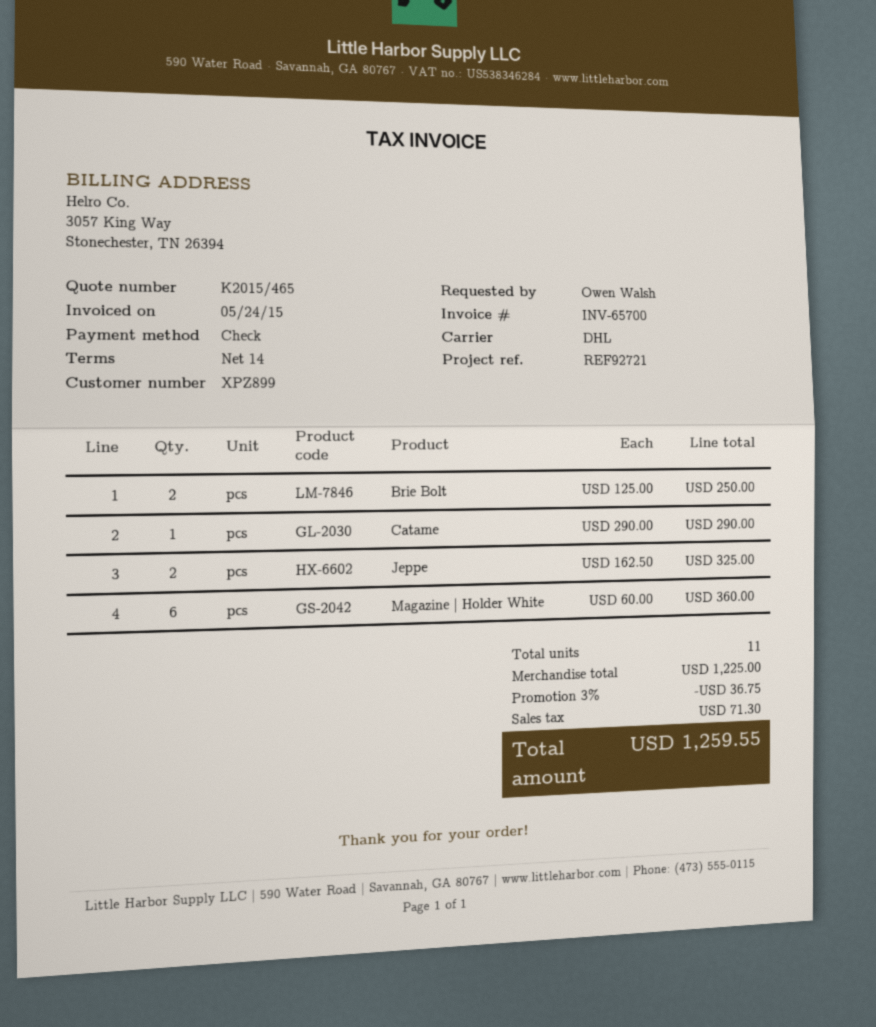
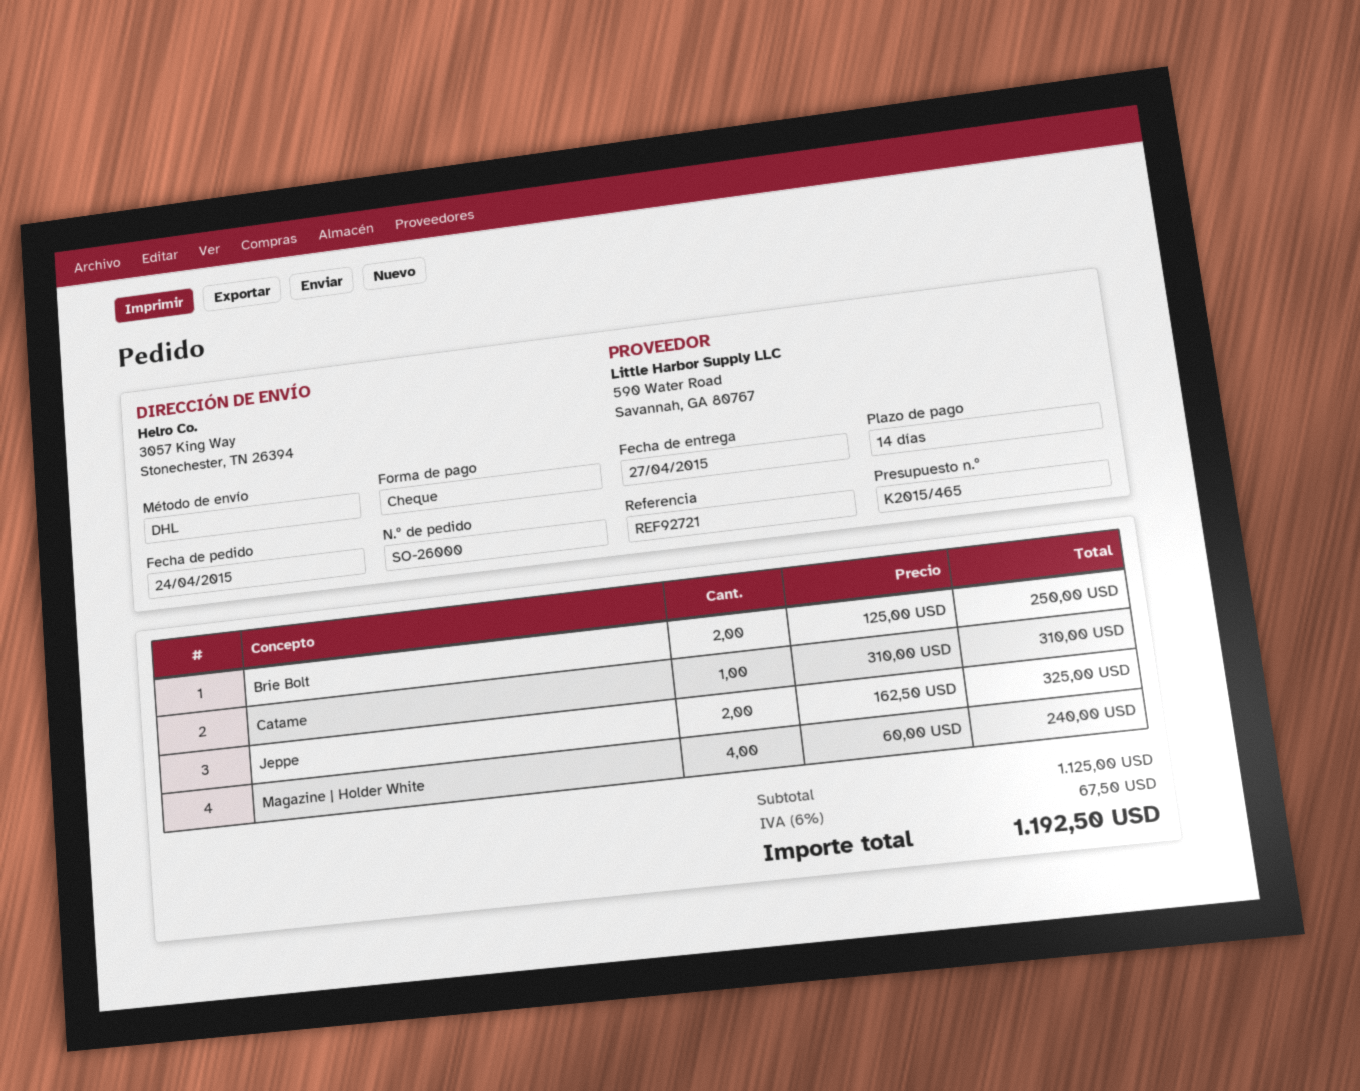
Catame: 1 x 290.00 = 290.00 -> 1 x 310.00 = 310.00
Magazine | Holder White: 6 x 60.00 = 360.00 -> 4 x 60.00 = 240.00
subtotal: 1225.00 -> 1125.00
discount: 3% = 36.75 -> none
tax: 71.30 -> 67.50
total: 1259.55 -> 1192.50

